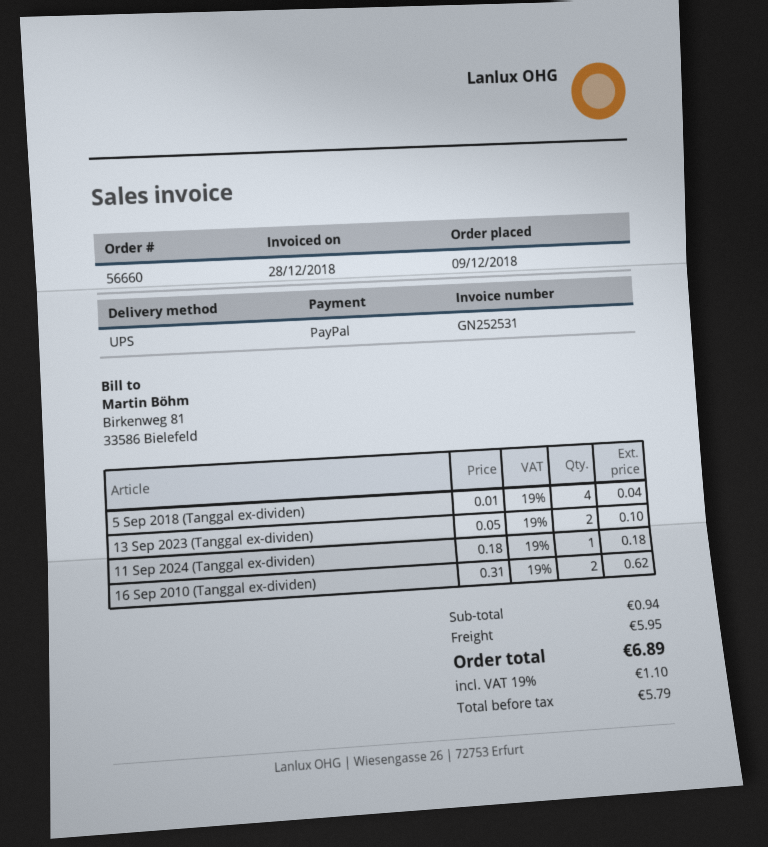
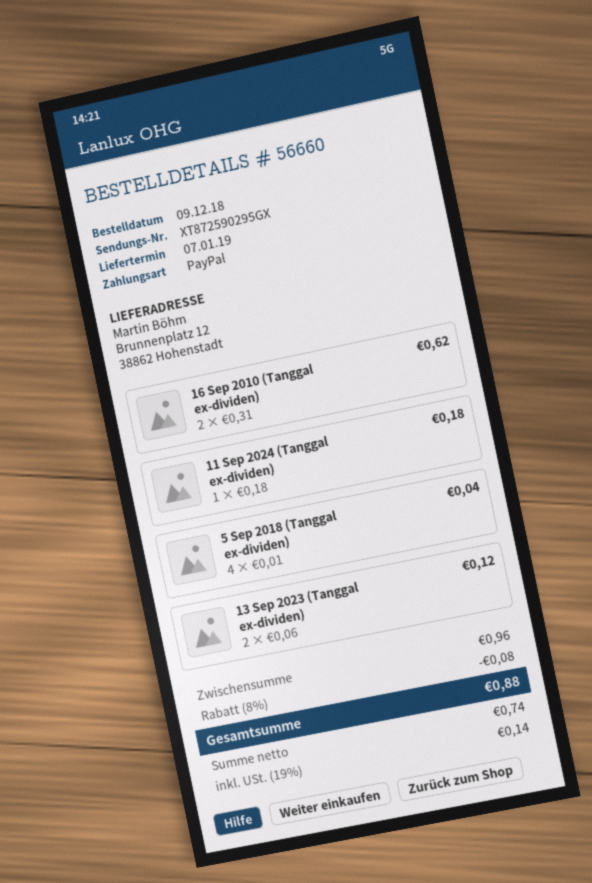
13 Sep 2023 (Tanggal ex-dividen): 2 x 0.05 = 0.10 -> 2 x 0.06 = 0.12
subtotal: 0.94 -> 0.96
discount: none -> 8% = 0.08
shipping: 5.95 -> none
net: 5.79 -> 0.74
tax: 19% = 1.10 -> 19% = 0.14
total: 6.89 -> 0.88

